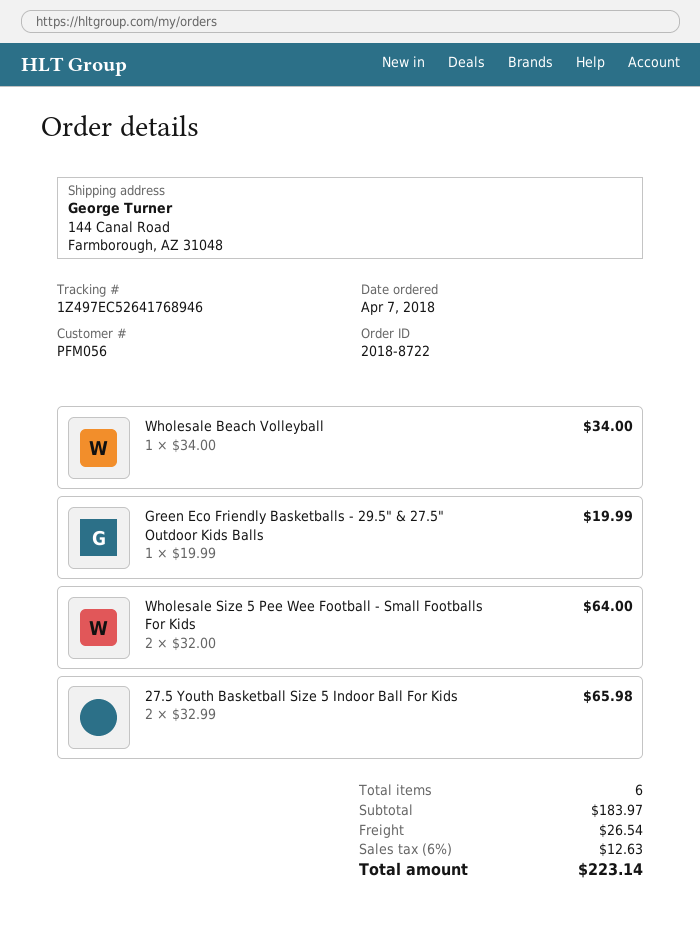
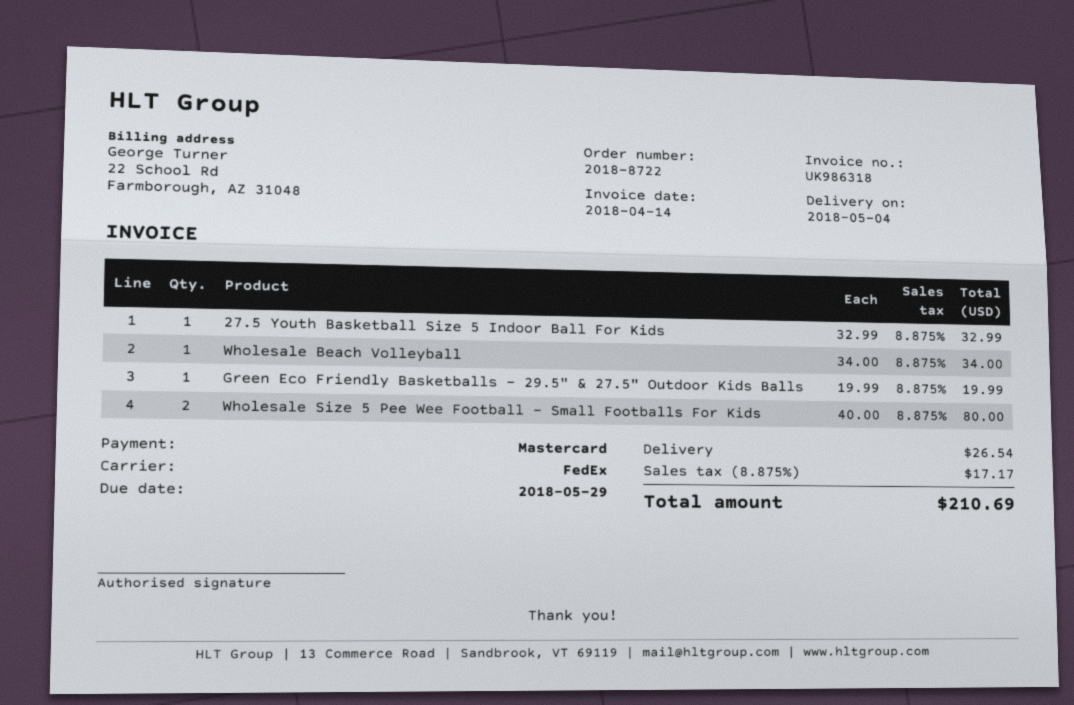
Wholesale Size 5 Pee Wee Football - Small Footballs For Kids: 2 x 32.00 = 64.00 -> 2 x 40.00 = 80.00
27.5 Youth Basketball Size 5 Indoor Ball For Kids: 2 x 32.99 = 65.98 -> 1 x 32.99 = 32.99
tax: 6% = 12.63 -> 8.875% = 17.17
total: 223.14 -> 210.69

